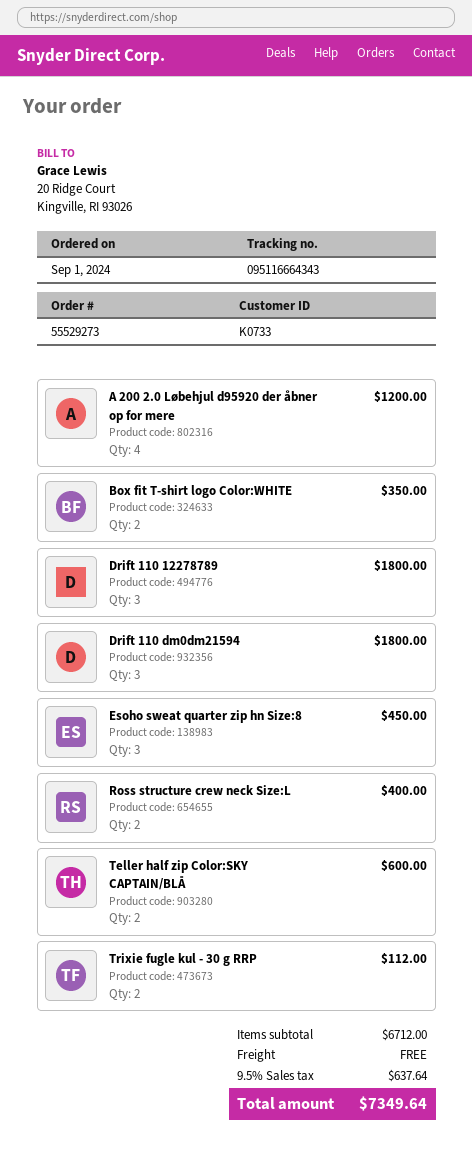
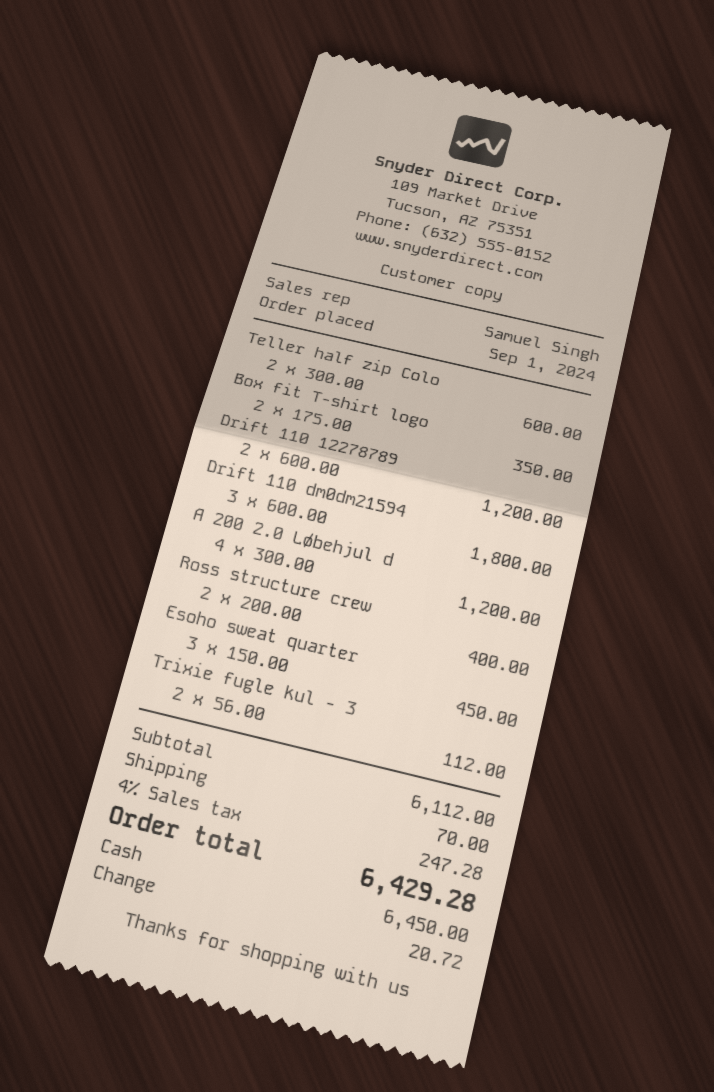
Drift 110 12278789: 3 for 1800.00 -> 2 for 1200.00
subtotal: 6712.00 -> 6112.00
shipping: 0.00 -> 70.00
tax: 9.5% = 637.64 -> 4% = 247.28
total: 7349.64 -> 6429.28

